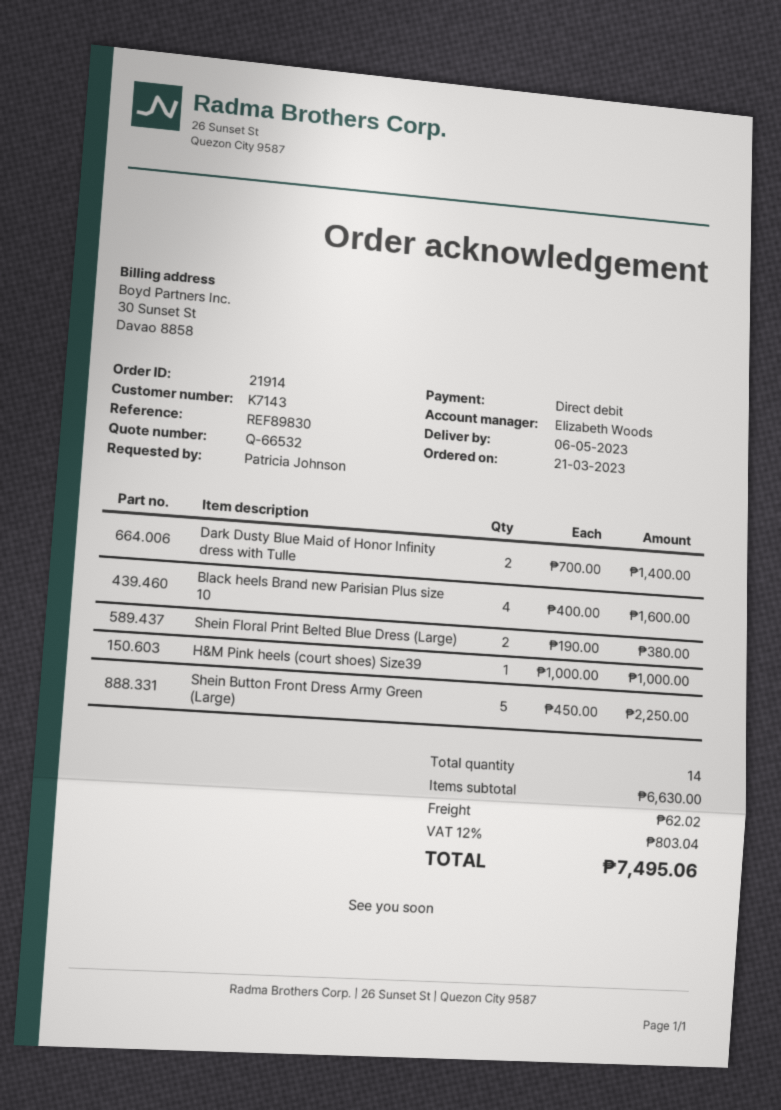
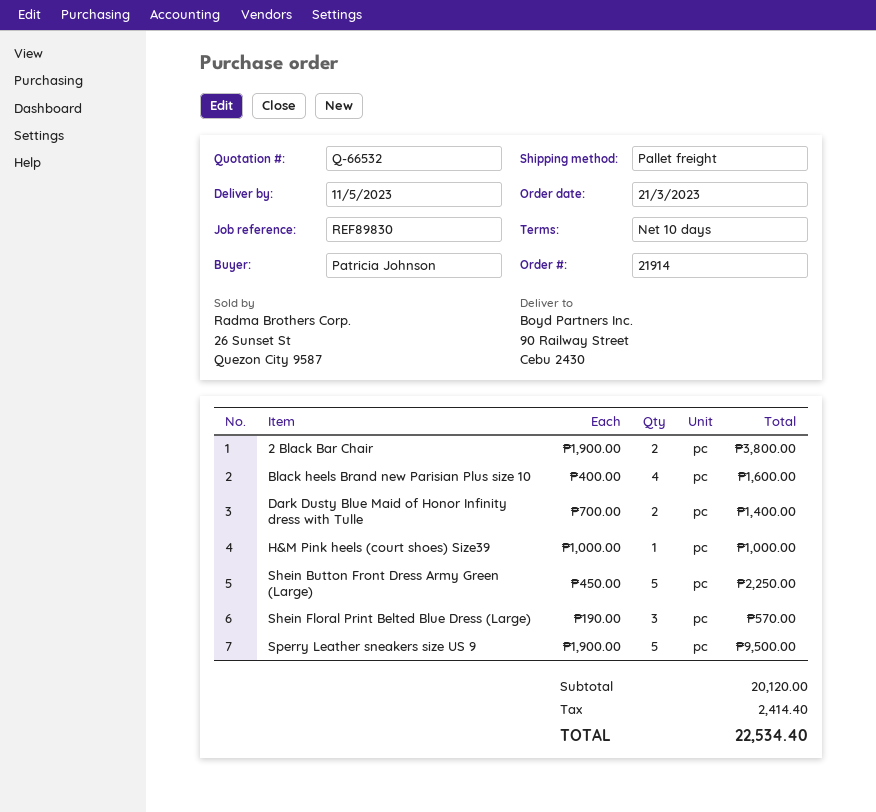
delivery date: 2023-05-06 -> 2023-05-11
Shein Floral Print Belted Blue Dress (Large): 2 x 190.00 = 380.00 -> 3 x 190.00 = 570.00
2 Black Bar Chair: none -> 2 x 1900.00 = 3800.00
Sperry Leather sneakers size US 9: none -> 5 x 1900.00 = 9500.00
subtotal: 6630.00 -> 20120.00
shipping: 62.02 -> none
tax: 803.04 -> 2414.40
total: 7495.06 -> 22534.40

